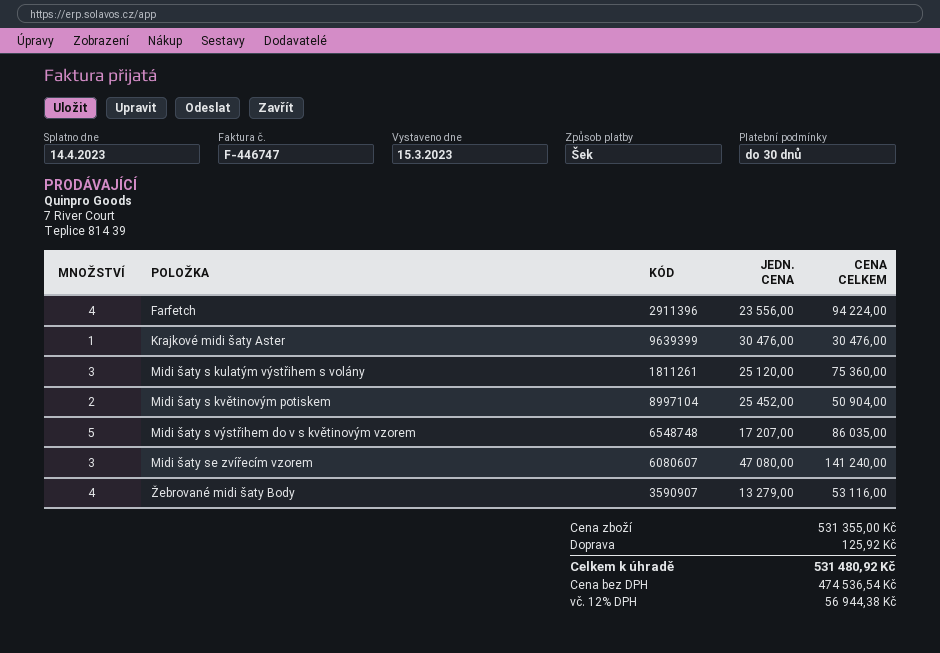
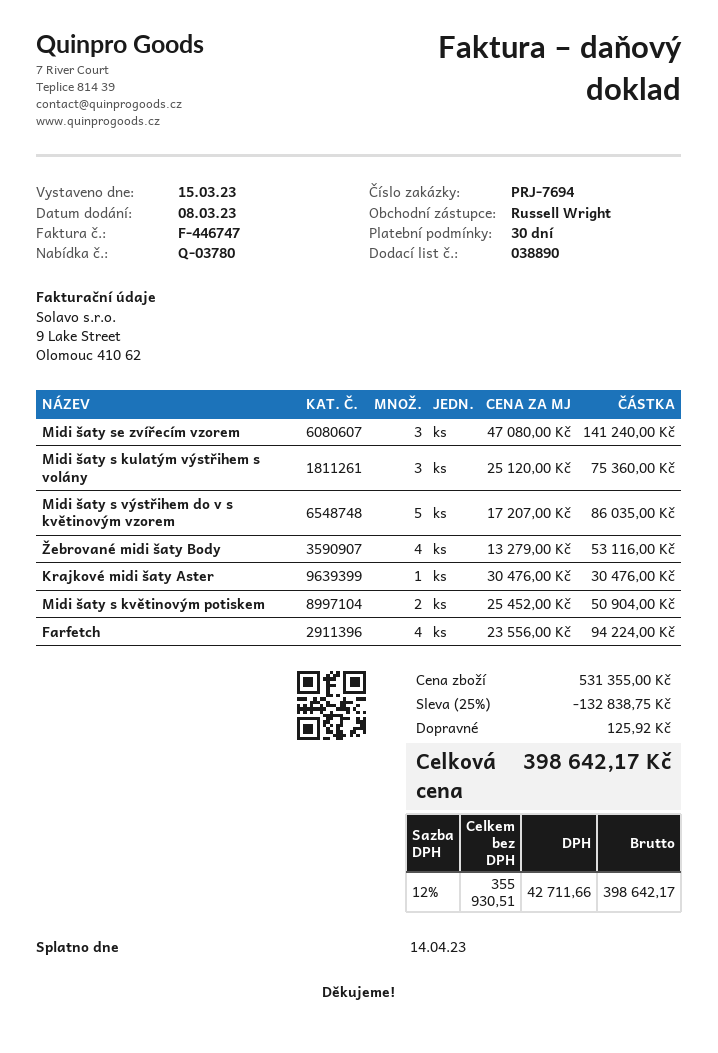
discount: none -> 25% = 132838.75
net: 474536.54 -> 355930.51
tax: 12% = 56944.38 -> 12% = 42711.66
total: 531480.92 -> 398642.17

